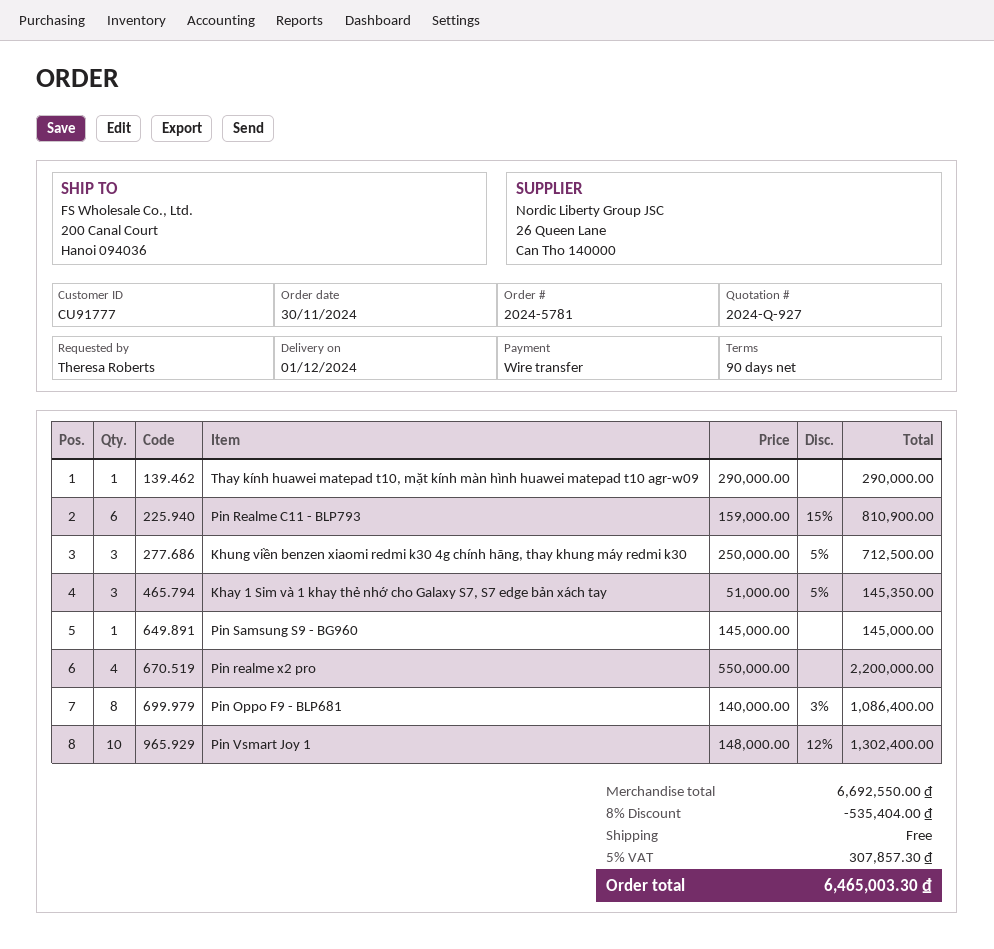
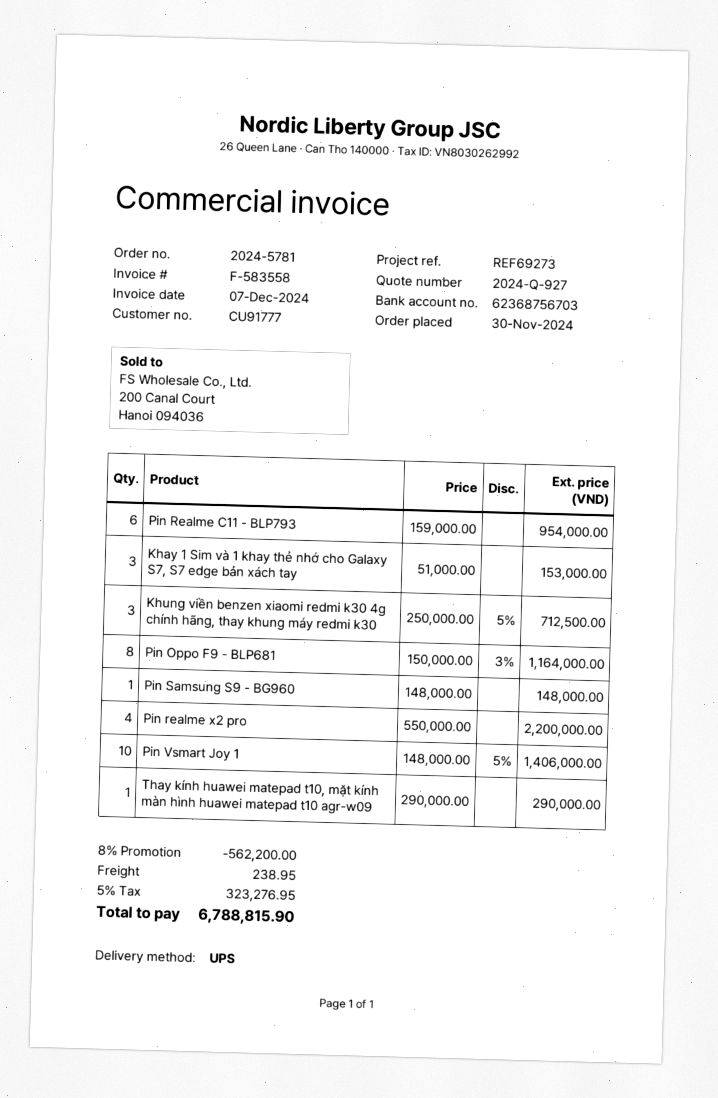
Pin Realme C11 - BLP793: 6 x 159000.00 - 15% = 810900.00 -> 6 x 159000.00 = 954000.00
Khay 1 Sim và 1 khay thẻ nhớ cho Galaxy S7, S7 edge bản xách tay: 3 x 51000.00 - 5% = 145350.00 -> 3 x 51000.00 = 153000.00
Pin Samsung S9 - BG960: 1 x 145000.00 = 145000.00 -> 1 x 148000.00 = 148000.00
Pin Oppo F9 - BLP681: 8 x 140000.00 - 3% = 1086400.00 -> 8 x 150000.00 - 3% = 1164000.00
Pin Vsmart Joy 1: 10 x 148000.00 - 12% = 1302400.00 -> 10 x 148000.00 - 5% = 1406000.00
discount: 8% = 535404.00 -> 8% = 562200.00
shipping: 0.00 -> 238.95
tax: 5% = 307857.30 -> 5% = 323276.95
total: 6465003.30 -> 6788815.90

